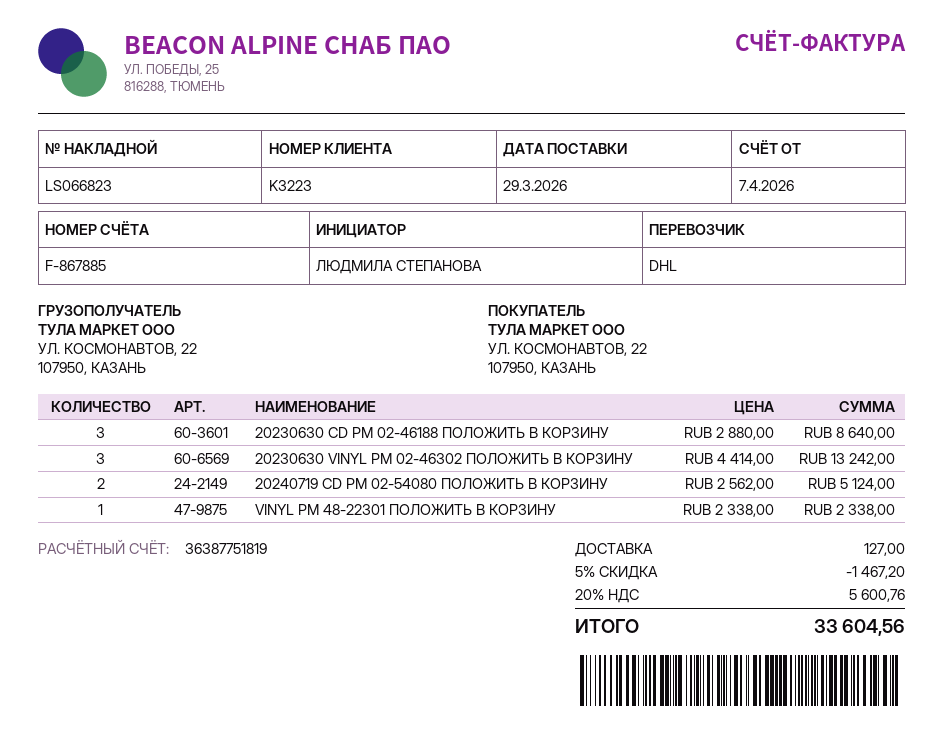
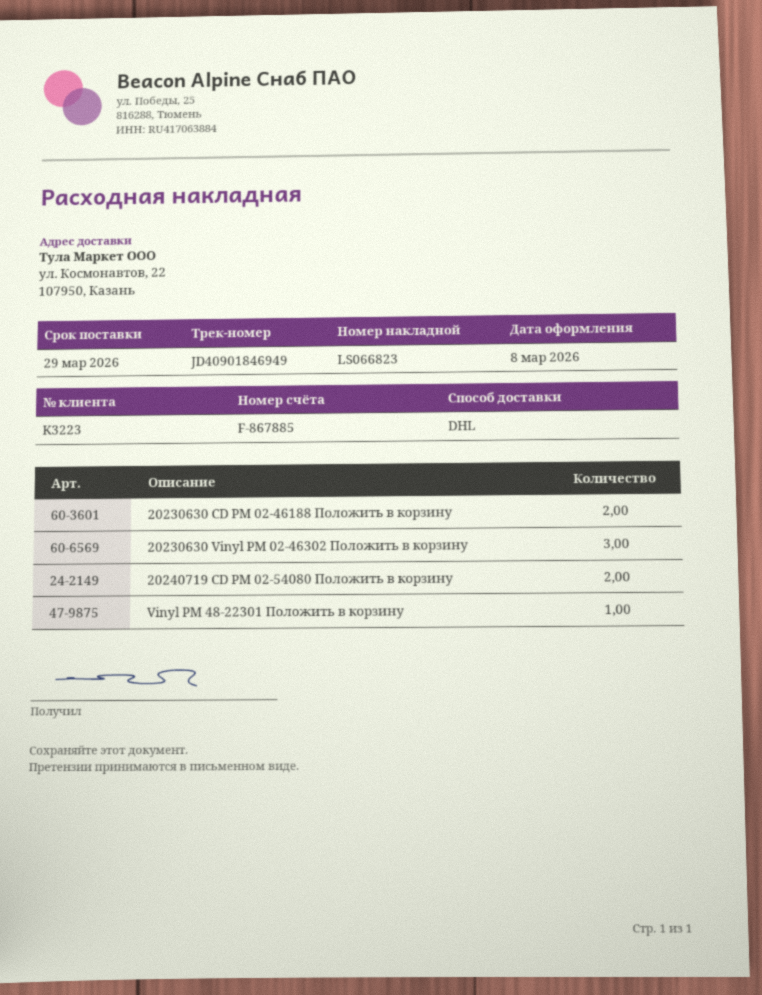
20230630 CD PM 02-46188 ПОЛОЖИТЬ В КОРЗИНУ: 3 -> 2

